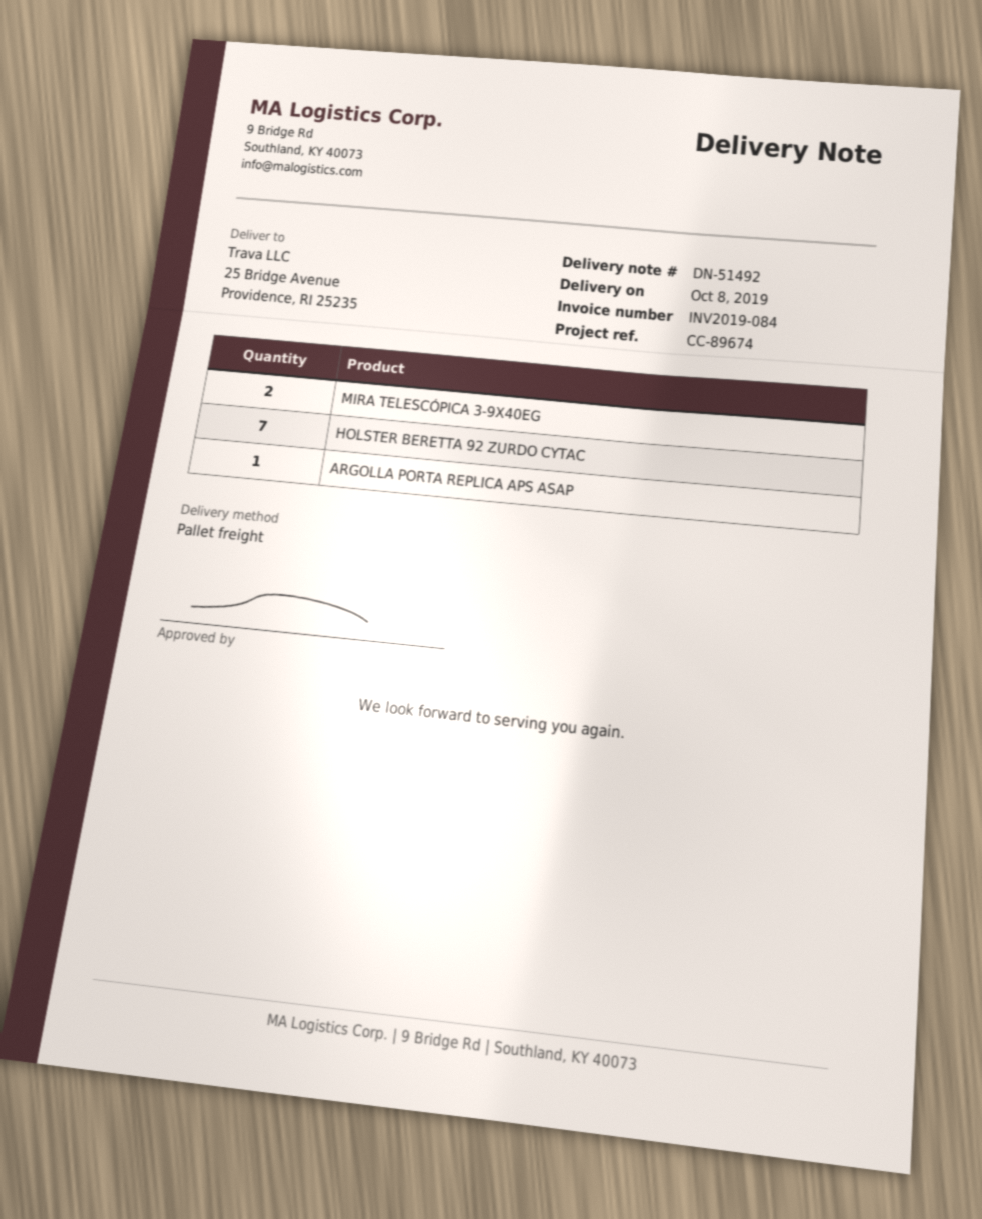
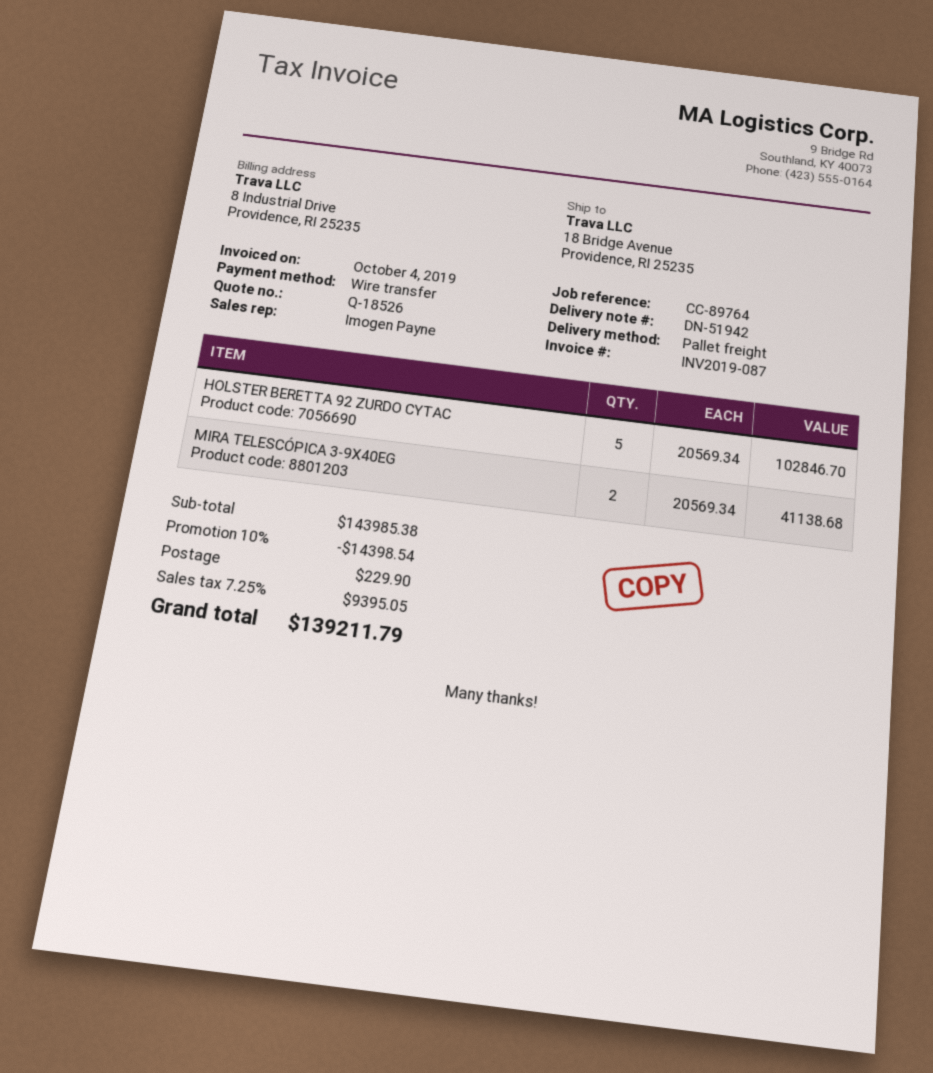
delivery note number: DN-51492 -> DN-51942
invoice number: INV2019-084 -> INV2019-087
reference: CC-89674 -> CC-89764
ship to: 25 Bridge Avenue, Providence, RI 25235 -> 18 Bridge Avenue, Providence, RI 25235
HOLSTER BERETTA 92 ZURDO CYTAC: 7 -> 5
ARGOLLA PORTA REPLICA APS ASAP: 1 -> none

